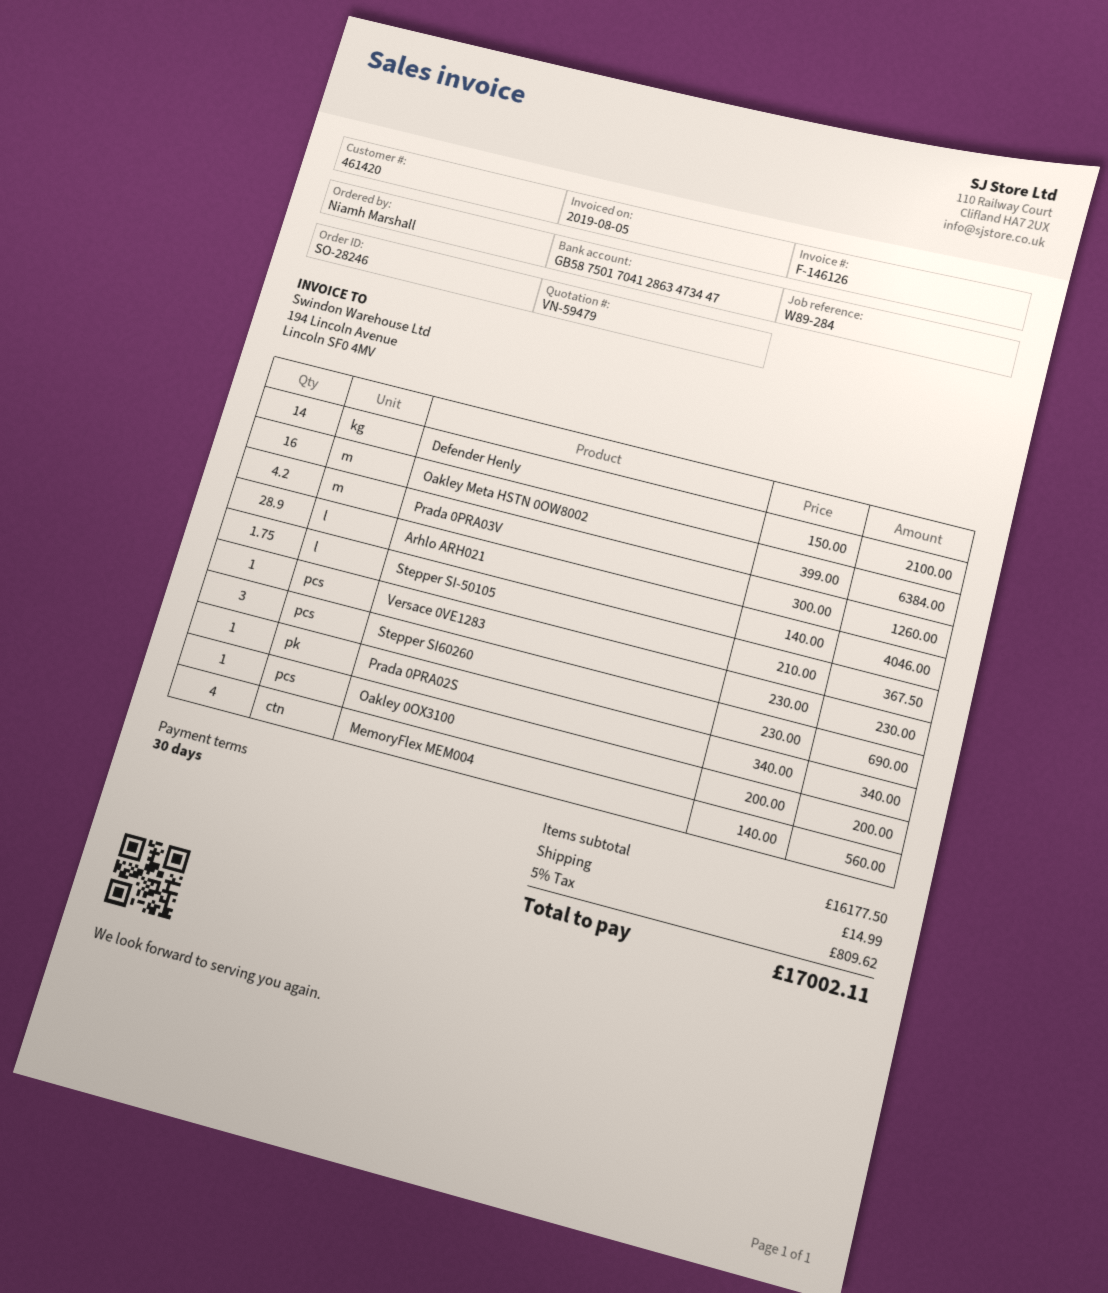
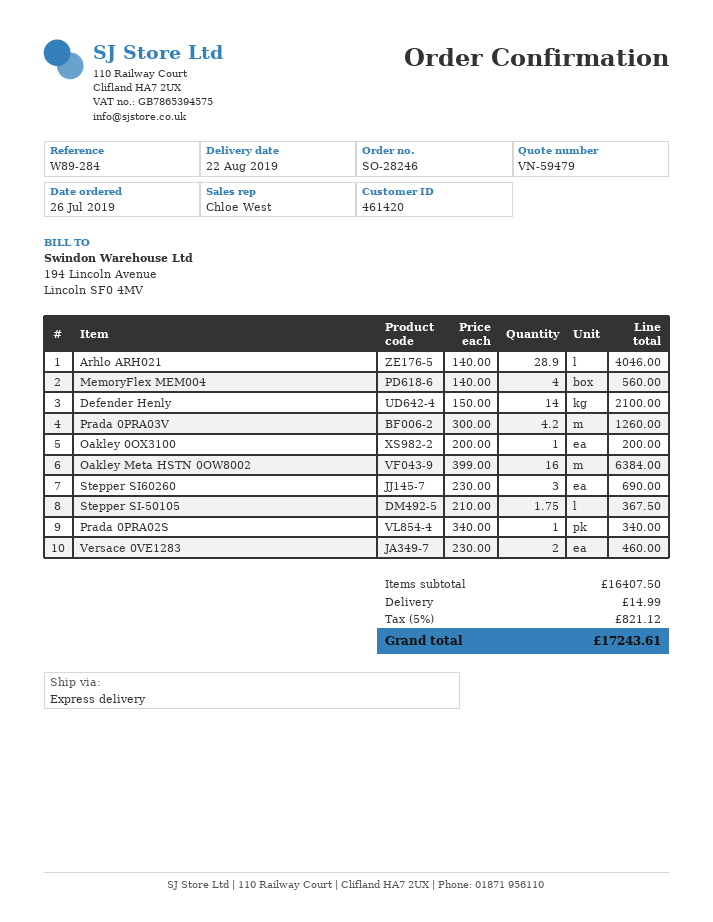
Versace 0VE1283: 1 x 230.00 = 230.00 -> 2 x 230.00 = 460.00
subtotal: 16177.50 -> 16407.50
tax: 5% = 809.62 -> 5% = 821.12
total: 17002.11 -> 17243.61

